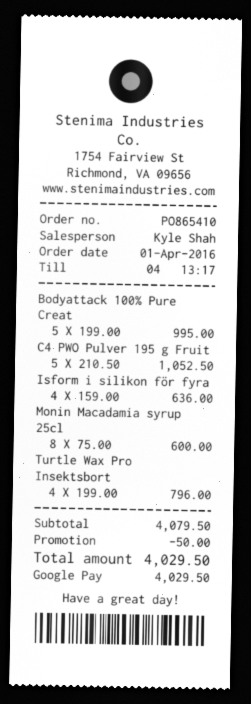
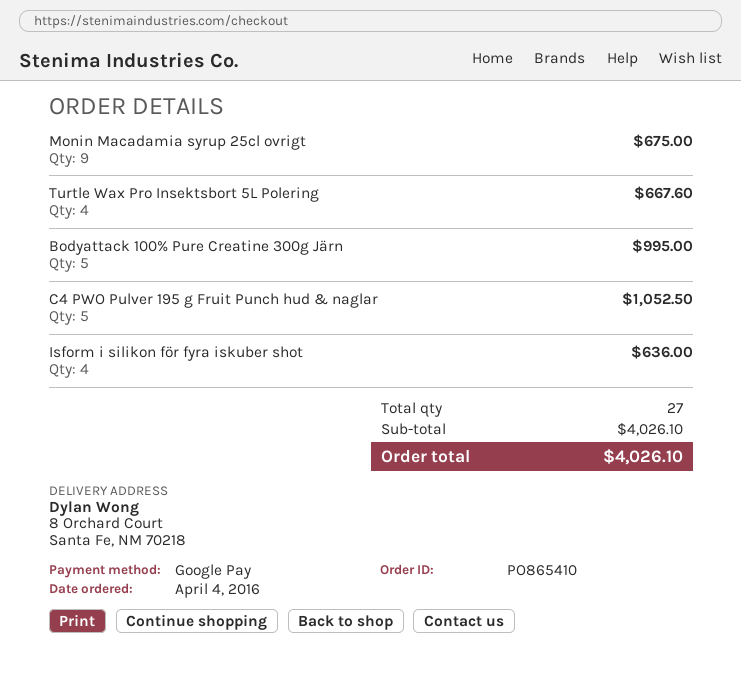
order date: 2016-04-01 -> 2016-04-04
Monin Macadamia syrup 25cl: 8 for 600.00 -> 9 for 675.00
Turtle Wax Pro Insektsbort: 4 for 796.00 -> 4 for 667.60
subtotal: 4079.50 -> 4026.10
discount: 50.00 -> none
total: 4029.50 -> 4026.10

